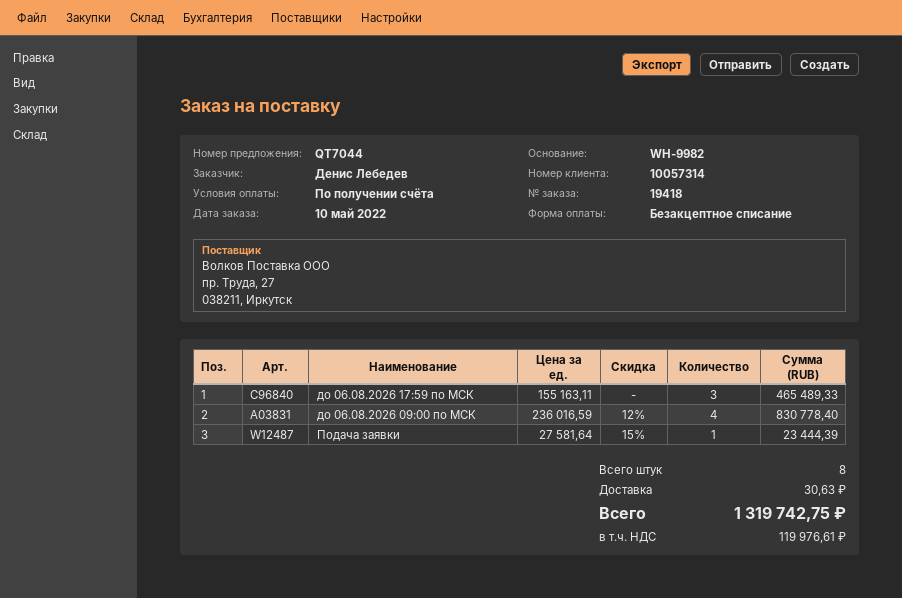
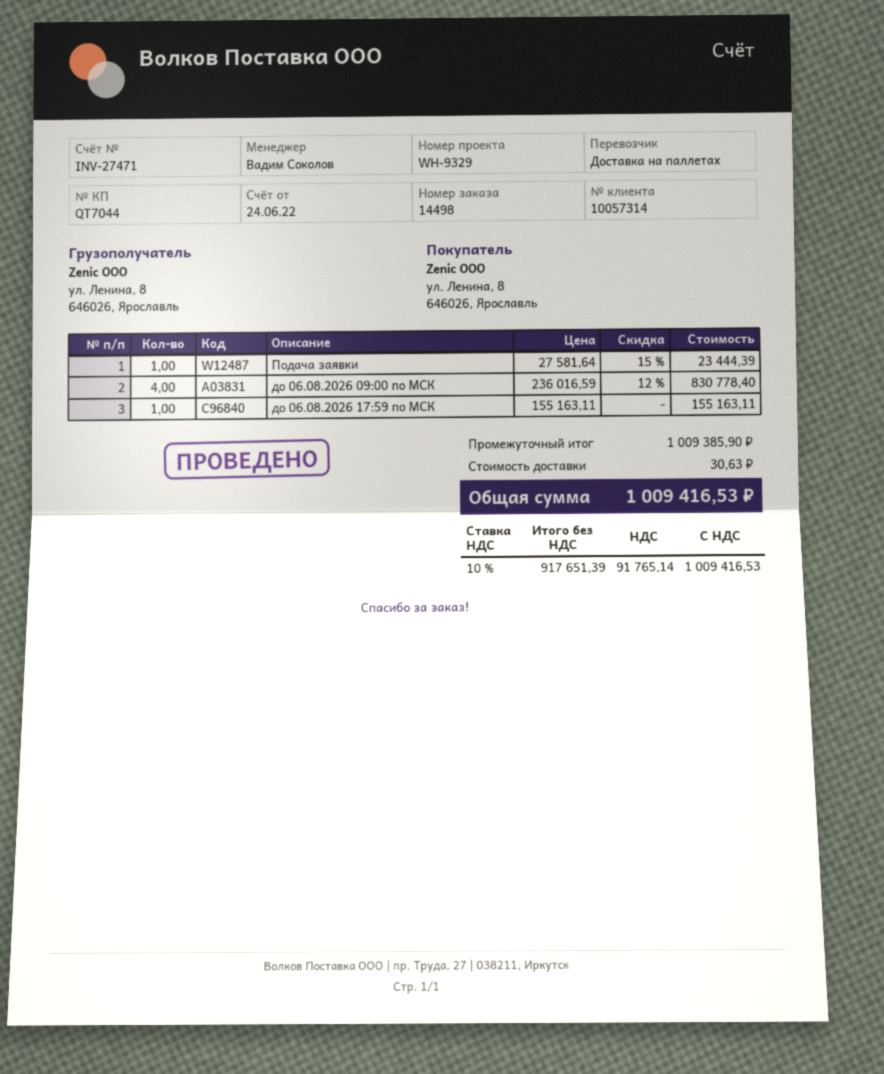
order number: 19418 -> 14498
reference: WH-9982 -> WH-9329
до 06.08.2026 17:59 по МСК: 3 x 155163.11 = 465489.33 -> 1 x 155163.11 = 155163.11
tax: 119976.61 -> 91765.14
total: 1319742.75 -> 1009416.53

